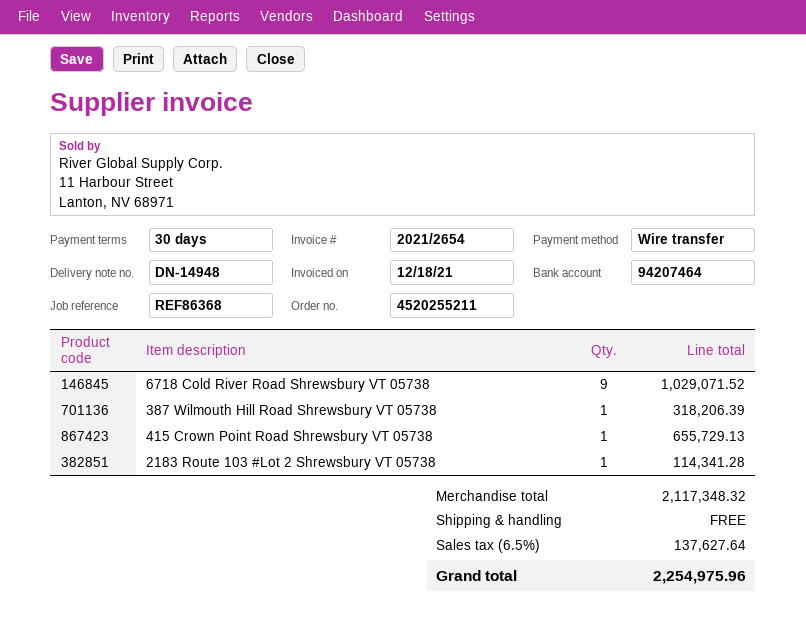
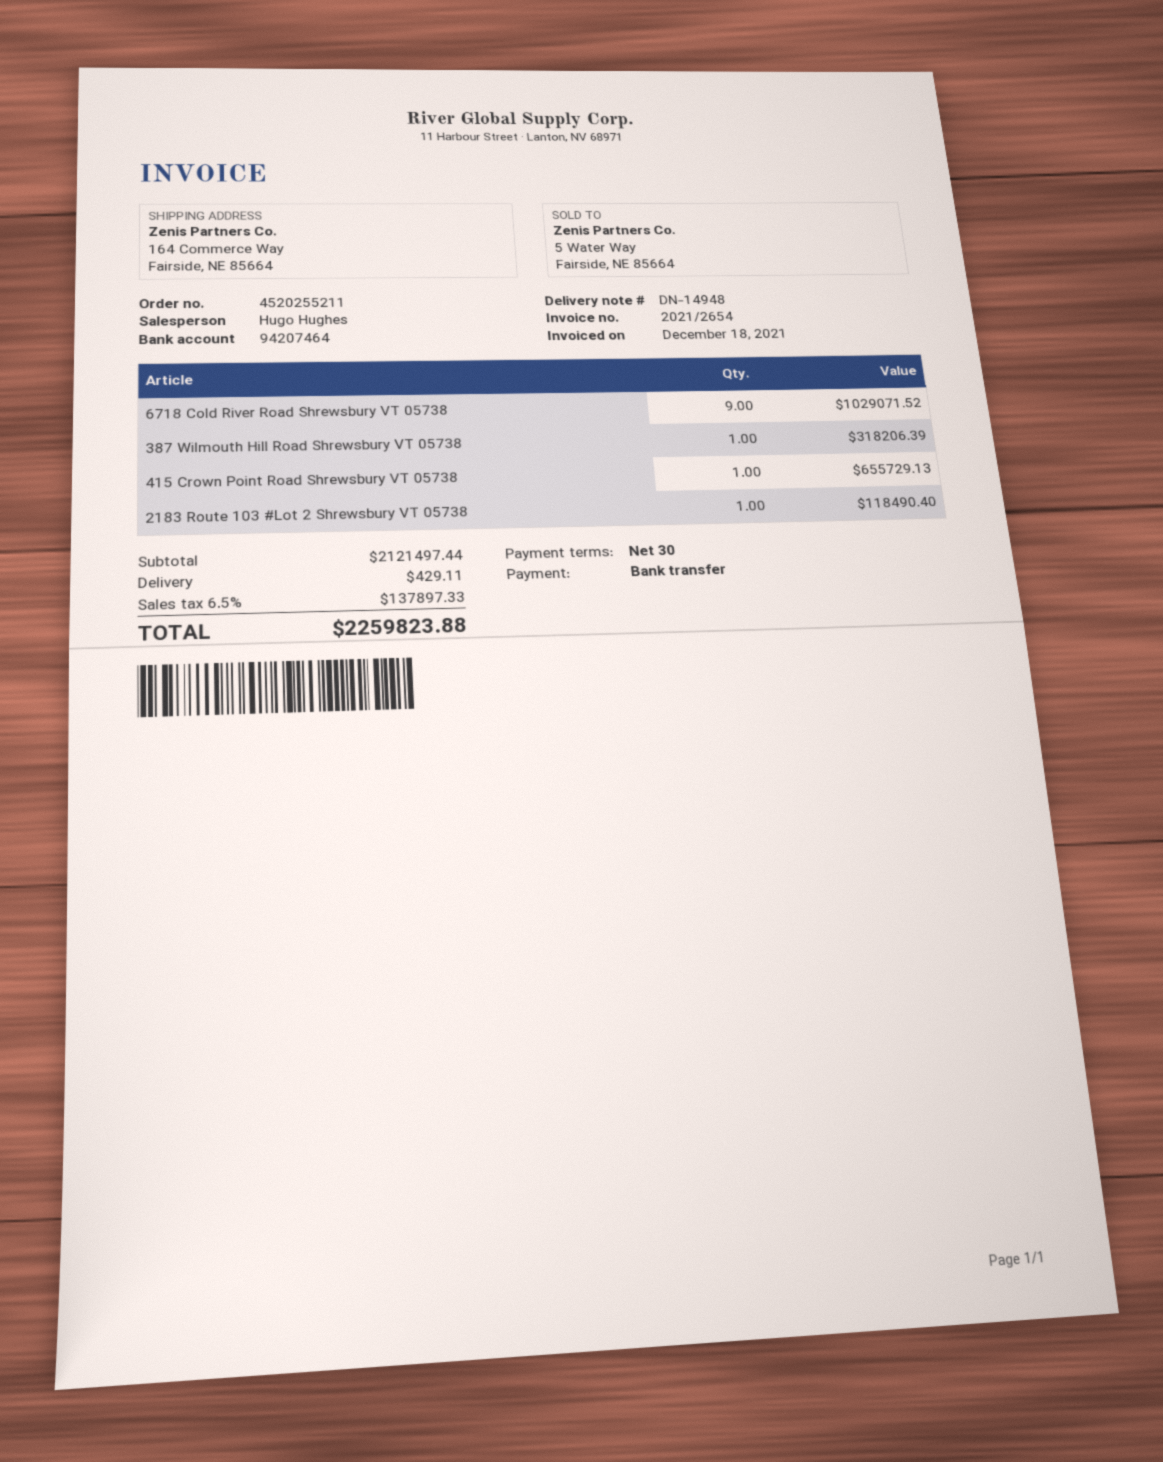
2183 Route 103 #Lot 2 Shrewsbury VT 05738: 1 for 114341.28 -> 1 for 118490.40
subtotal: 2117348.32 -> 2121497.44
shipping: 0.00 -> 429.11
tax: 6.5% = 137627.64 -> 6.5% = 137897.33
total: 2254975.96 -> 2259823.88

